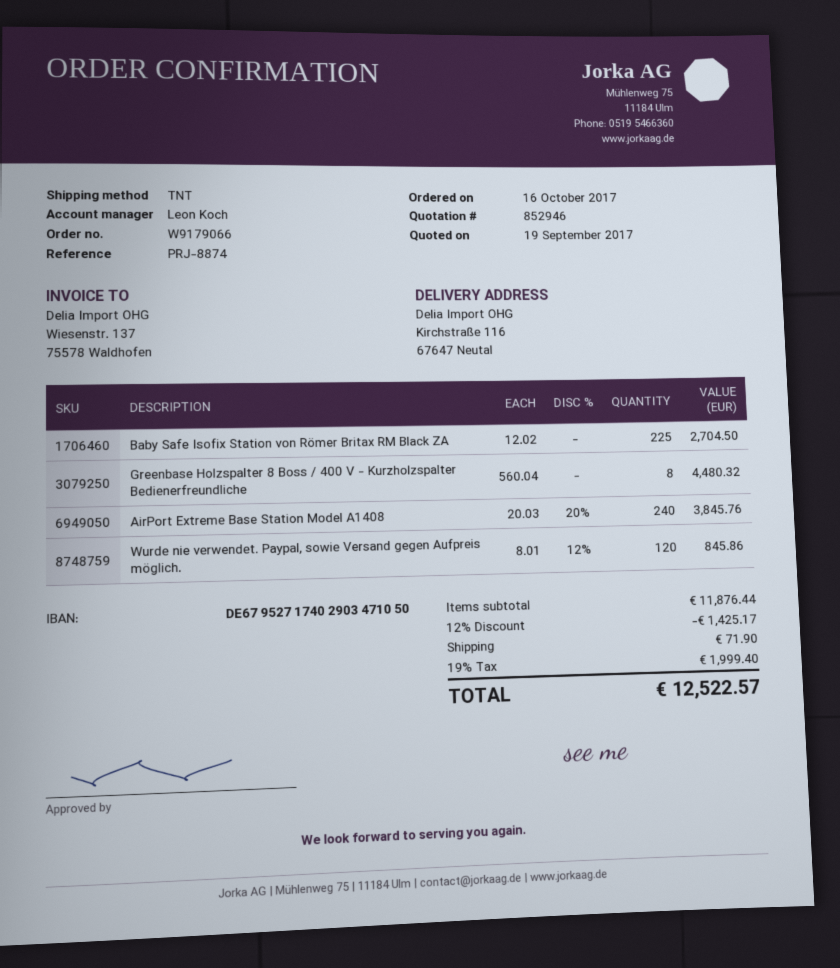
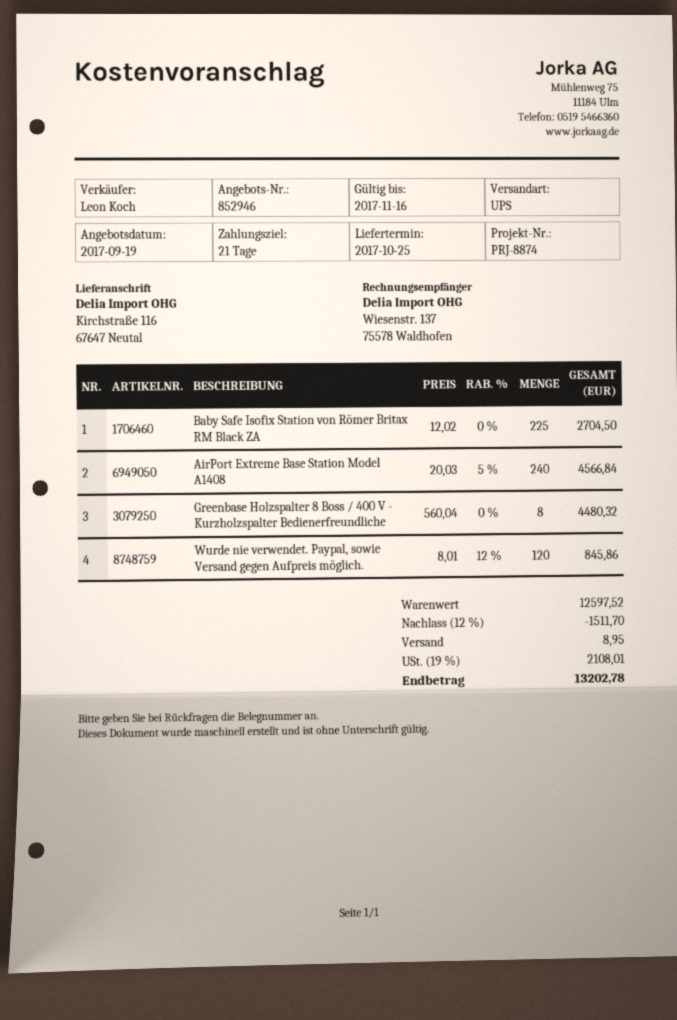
shipping method: TNT -> UPS
AirPort Extreme Base Station Model A1408: 240 x 20.03 - 20% = 3845.76 -> 240 x 20.03 - 5% = 4566.84
subtotal: 11876.44 -> 12597.52
discount: 12% = 1425.17 -> 12% = 1511.70
shipping: 71.90 -> 8.95
tax: 19% = 1999.40 -> 19% = 2108.01
total: 12522.57 -> 13202.78

